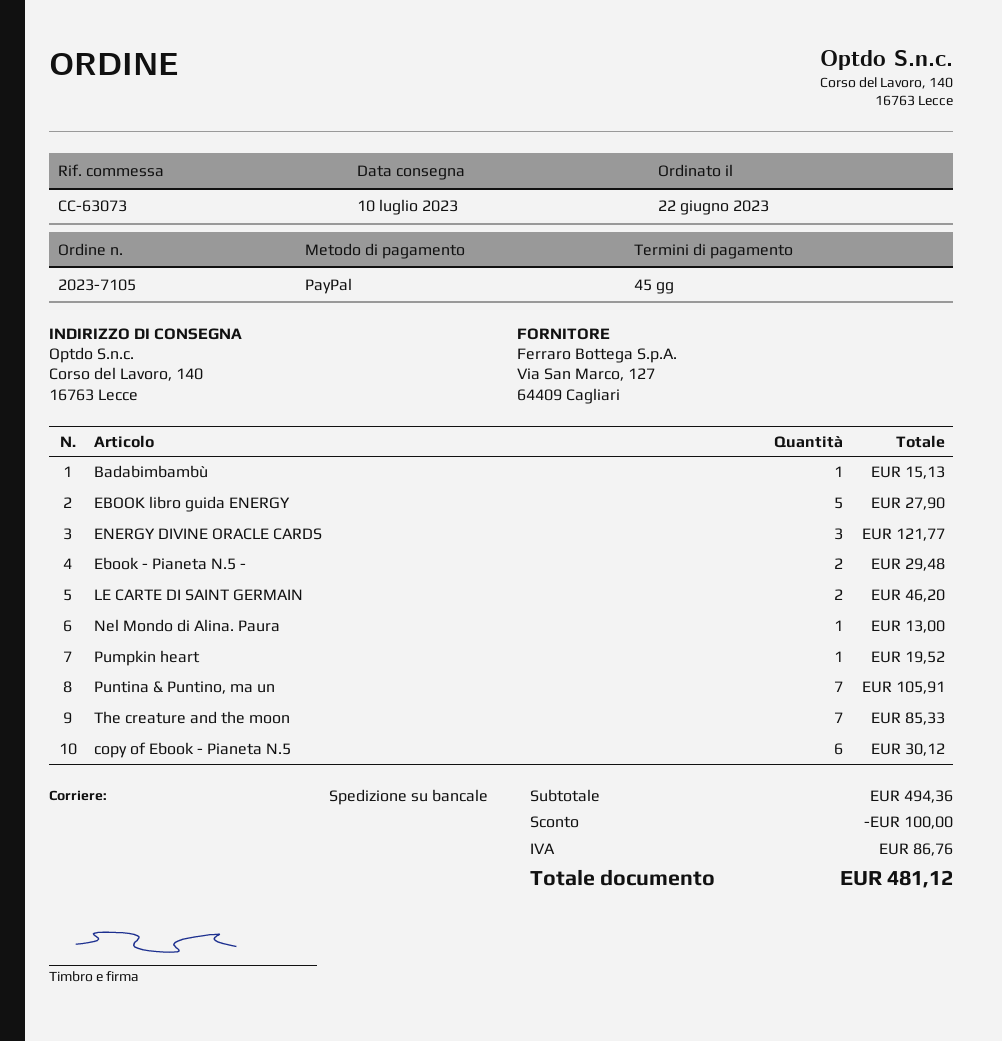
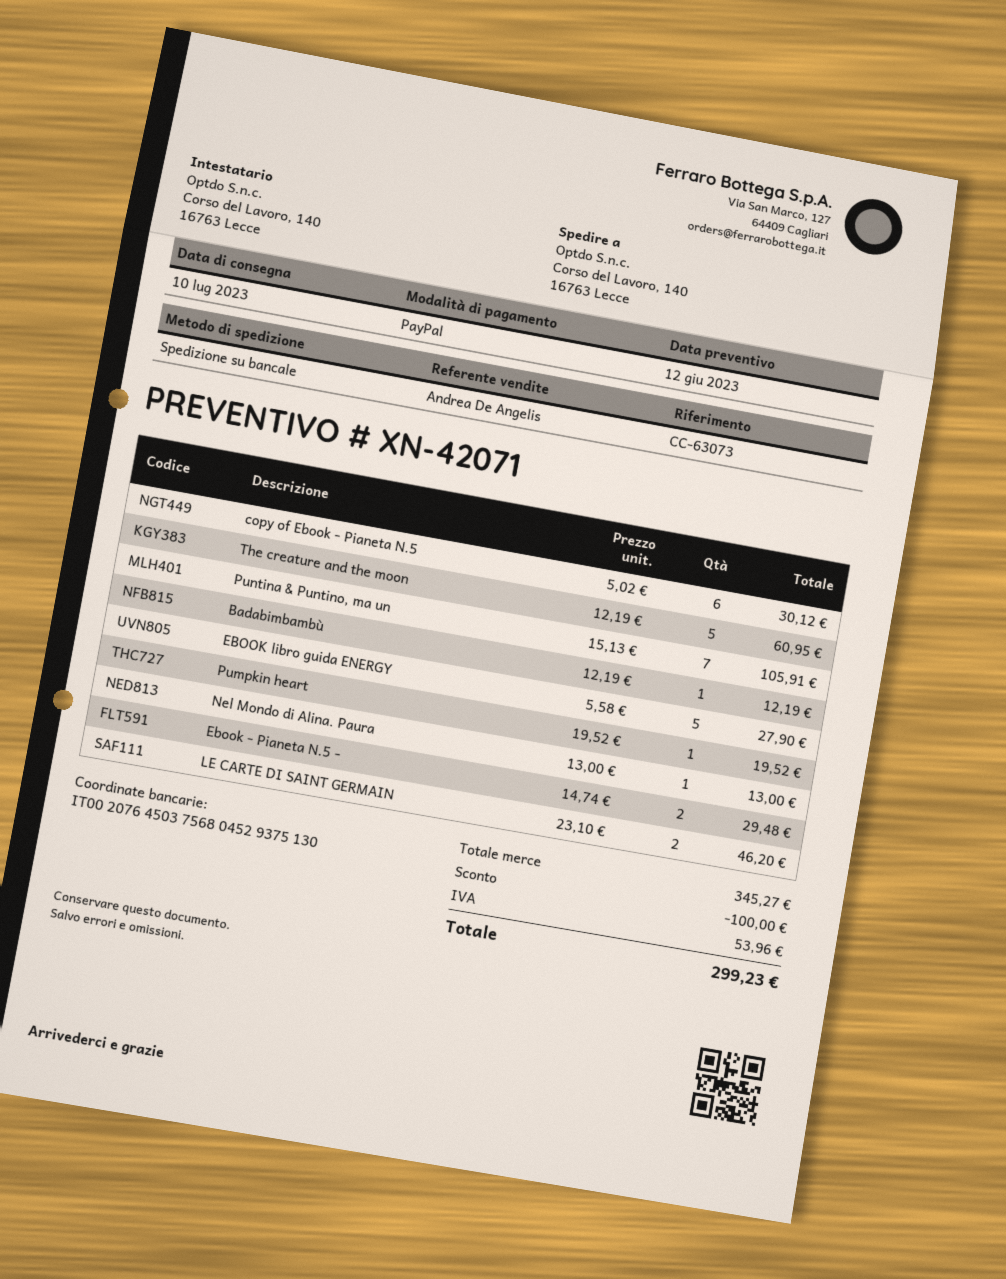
Badabimbambù: 1 for 15.13 -> 1 for 12.19
ENERGY DIVINE ORACLE CARDS: 3 for 121.77 -> none
The creature and the moon: 7 for 85.33 -> 5 for 60.95
subtotal: 494.36 -> 345.27
tax: 86.76 -> 53.96
total: 481.12 -> 299.23

